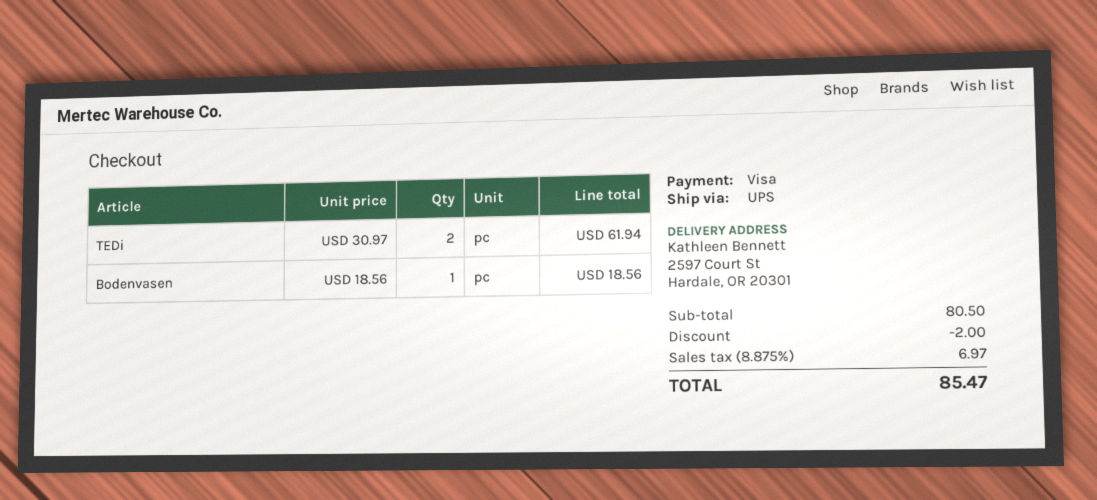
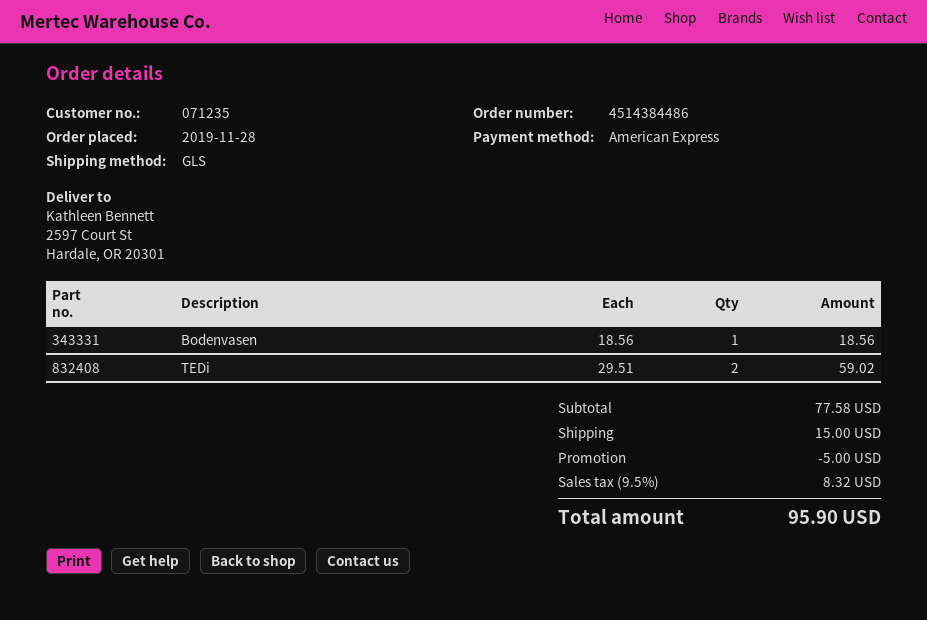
payment method: Visa -> American Express
shipping method: UPS -> GLS
TEDi: 2 x 30.97 = 61.94 -> 2 x 29.51 = 59.02
subtotal: 80.50 -> 77.58
discount: 2.00 -> 5.00
shipping: none -> 15.00
tax: 8.875% = 6.97 -> 9.5% = 8.32
total: 85.47 -> 95.90

